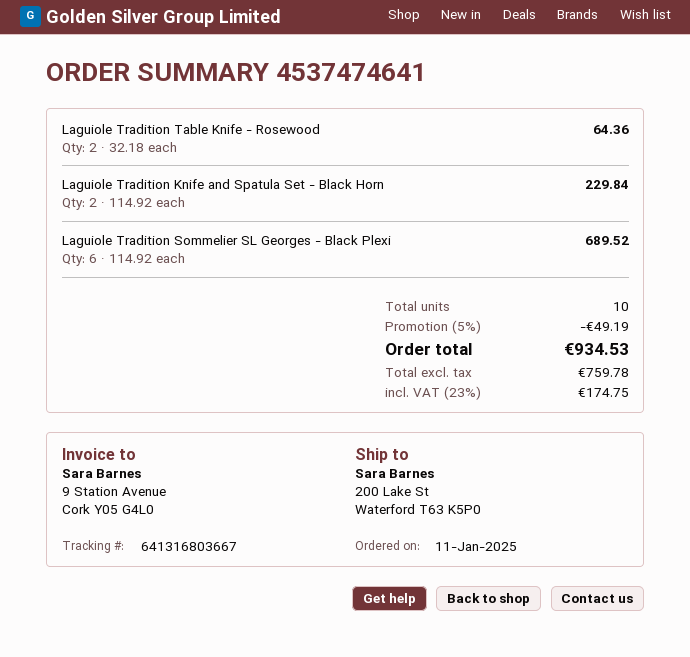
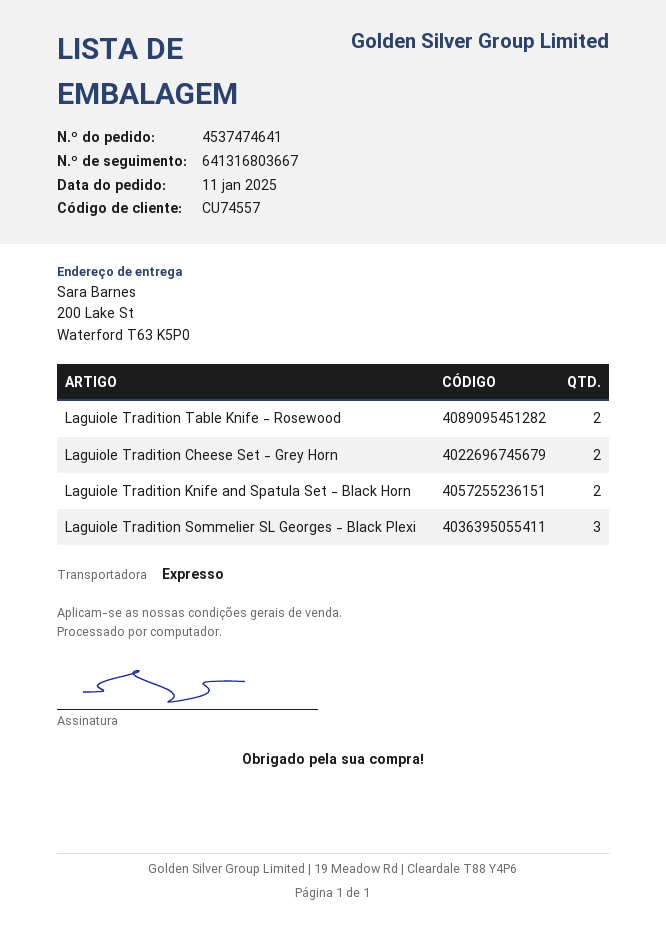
Laguiole Tradition Sommelier SL Georges - Black Plexi: 6 -> 3
Laguiole Tradition Cheese Set - Grey Horn: none -> 2

